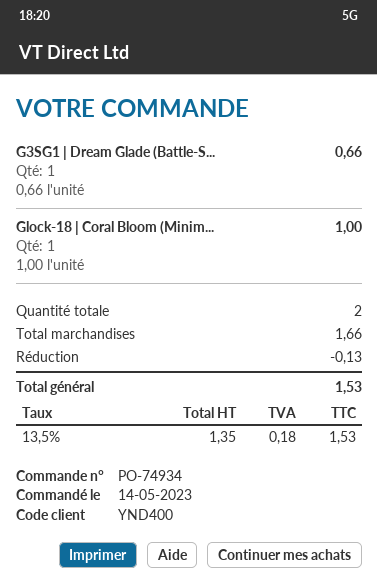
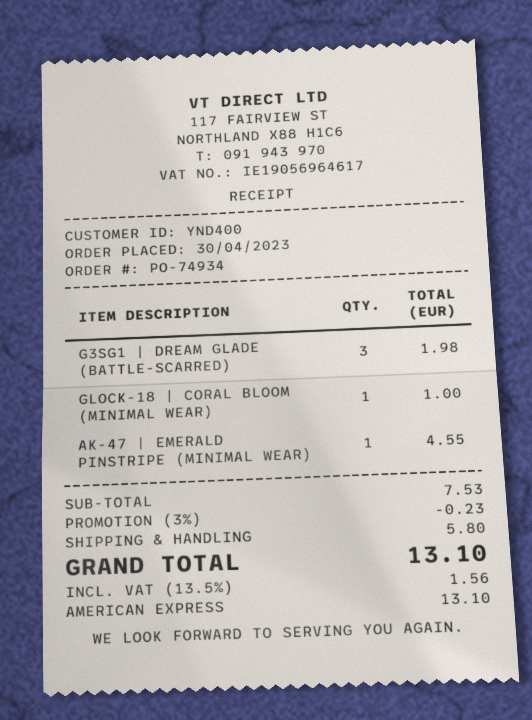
order date: 2023-05-14 -> 2023-04-30
G3SG1 | Dream Glade (Battle-S...: 1 for 0.66 -> 3 for 1.98
AK-47 | EMERALD PINSTRIPE (MINIMAL WEAR): none -> 1 for 4.55
subtotal: 1.66 -> 7.53
discount: 0.13 -> 0.23
shipping: none -> 5.80
tax: 13.5% = 0.18 -> 13.5% = 1.56
total: 1.53 -> 13.10

